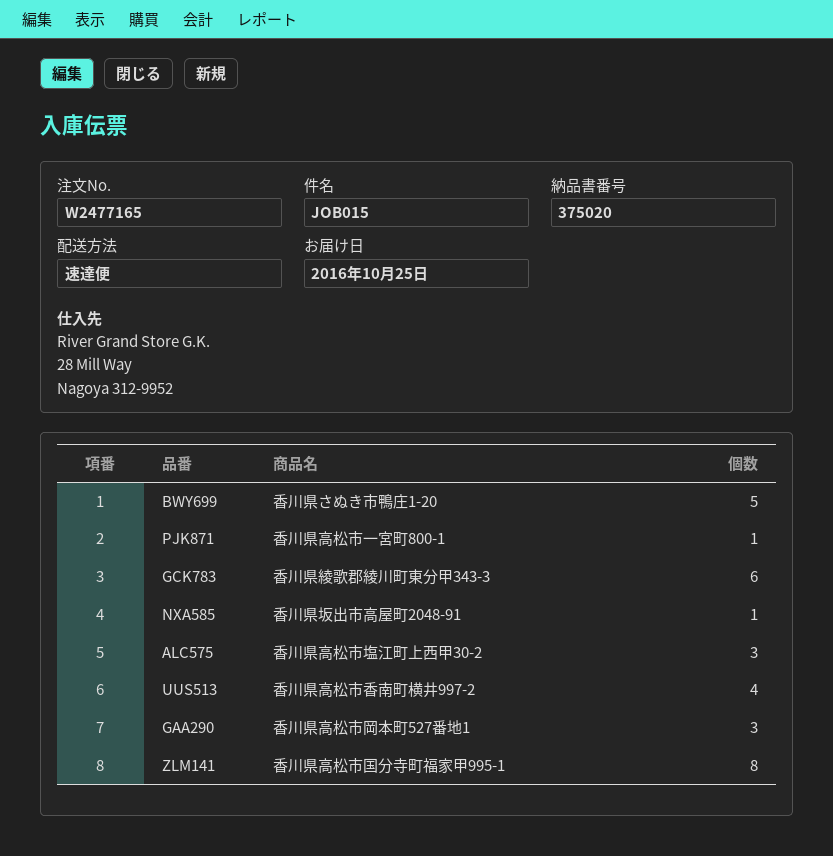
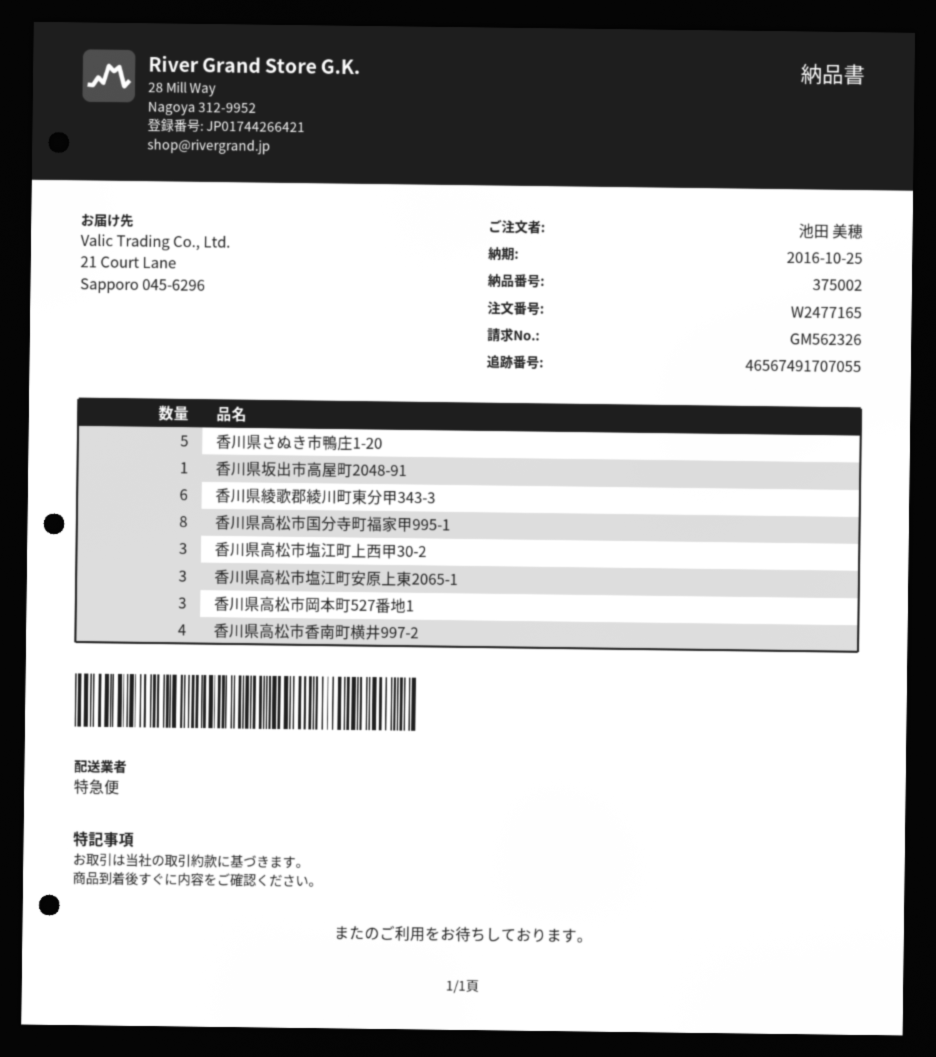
delivery note number: 375020 -> 375002
香川県高松市一宮町800-1: 1 -> none
香川県高松市塩江町安原上東2065-1: none -> 3

